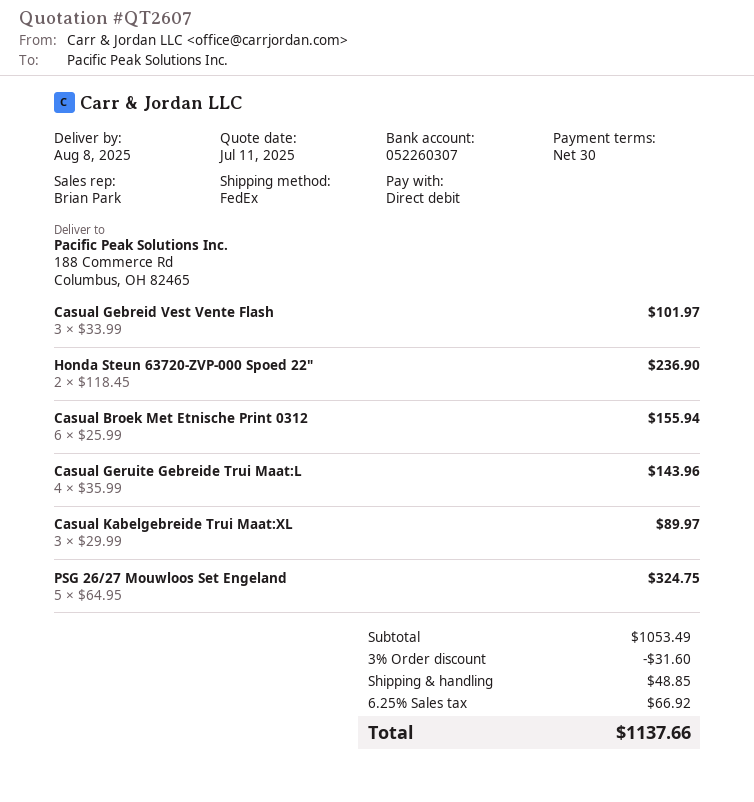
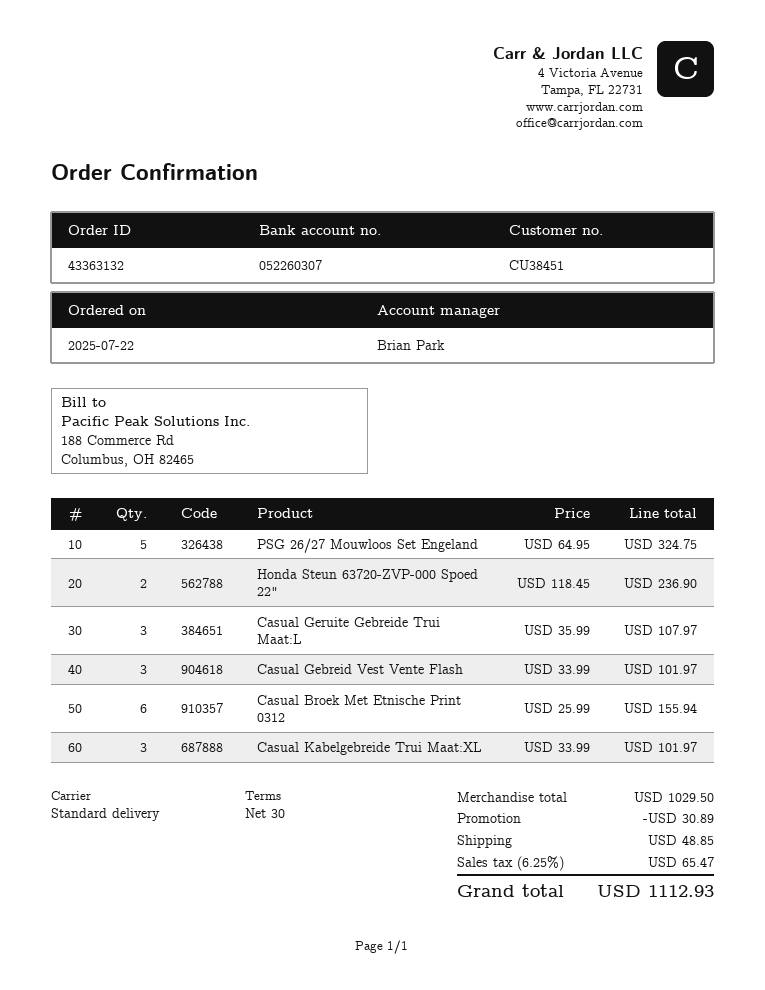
shipping method: FedEx -> standard
Casual Geruite Gebreide Trui Maat:L: 4 x 35.99 = 143.96 -> 3 x 35.99 = 107.97
Casual Kabelgebreide Trui Maat:XL: 3 x 29.99 = 89.97 -> 3 x 33.99 = 101.97
subtotal: 1053.49 -> 1029.50
discount: 31.60 -> 30.89
tax: 6.25% = 66.92 -> 6.25% = 65.47
total: 1137.66 -> 1112.93

